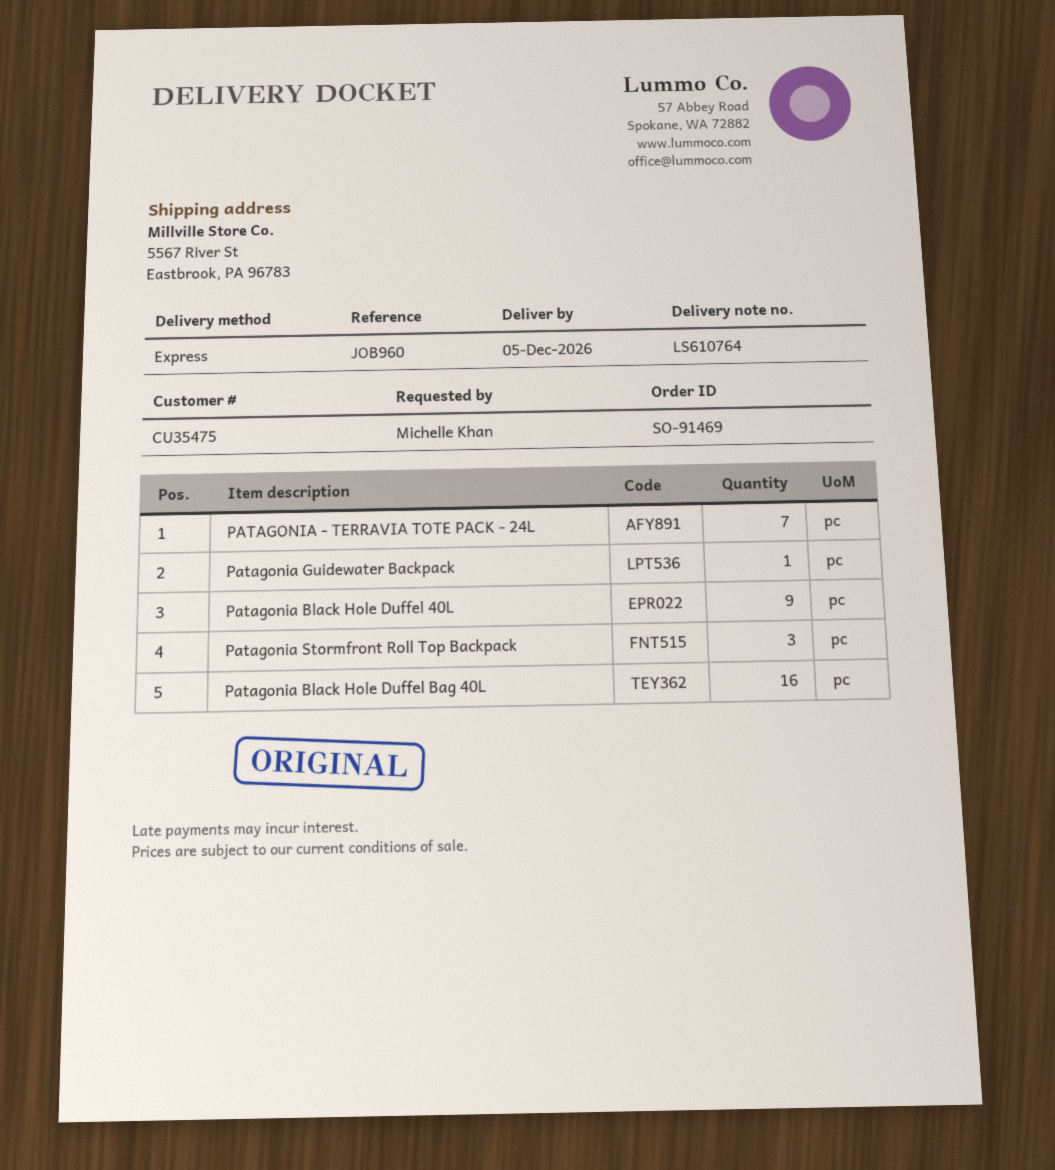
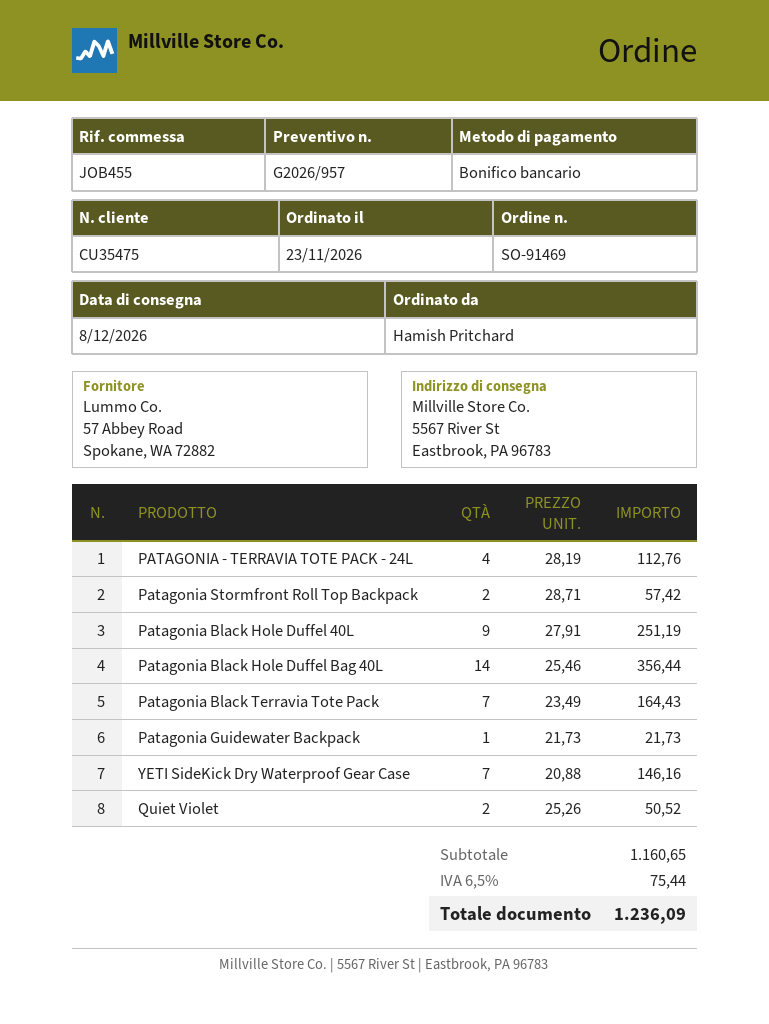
delivery date: 2026-12-05 -> 2026-12-08
reference: JOB960 -> JOB455
ordered by: Michelle Khan -> Hamish Pritchard
PATAGONIA - TERRAVIA TOTE PACK - 24L: 7 -> 4
Patagonia Stormfront Roll Top Backpack: 3 -> 2
Patagonia Black Hole Duffel Bag 40L: 16 -> 14
Patagonia Black Terravia Tote Pack: none -> 7
YETI SideKick Dry Waterproof Gear Case: none -> 7
Quiet Violet: none -> 2

